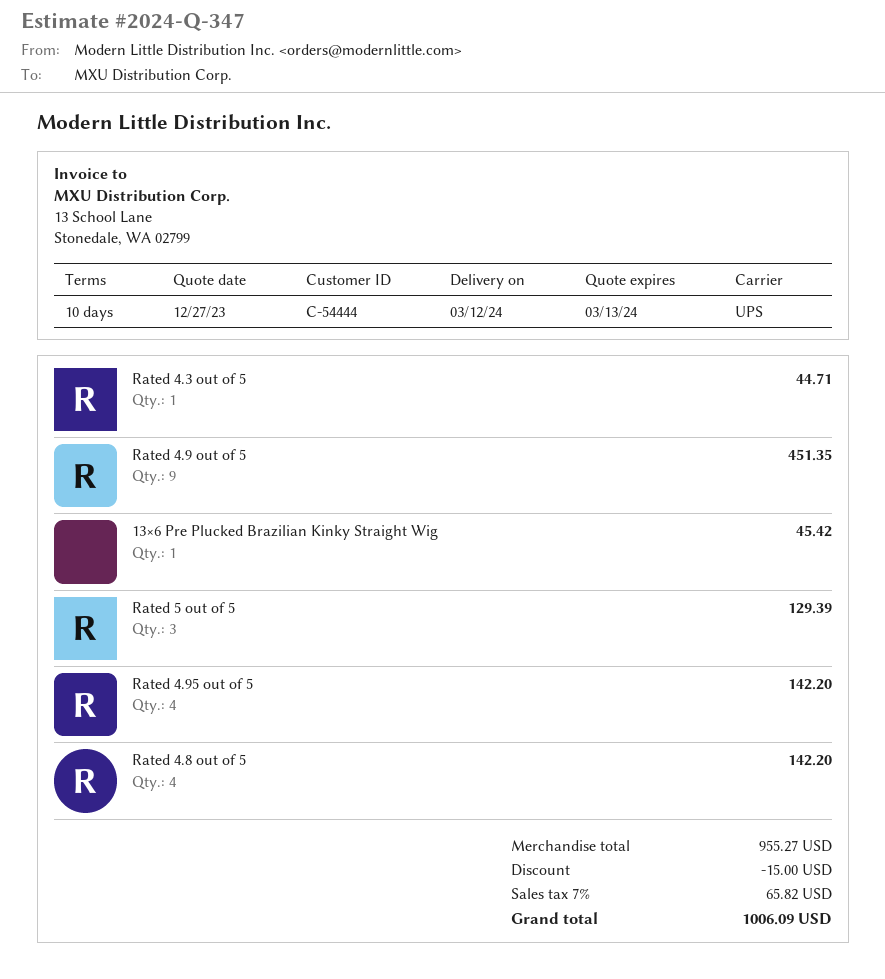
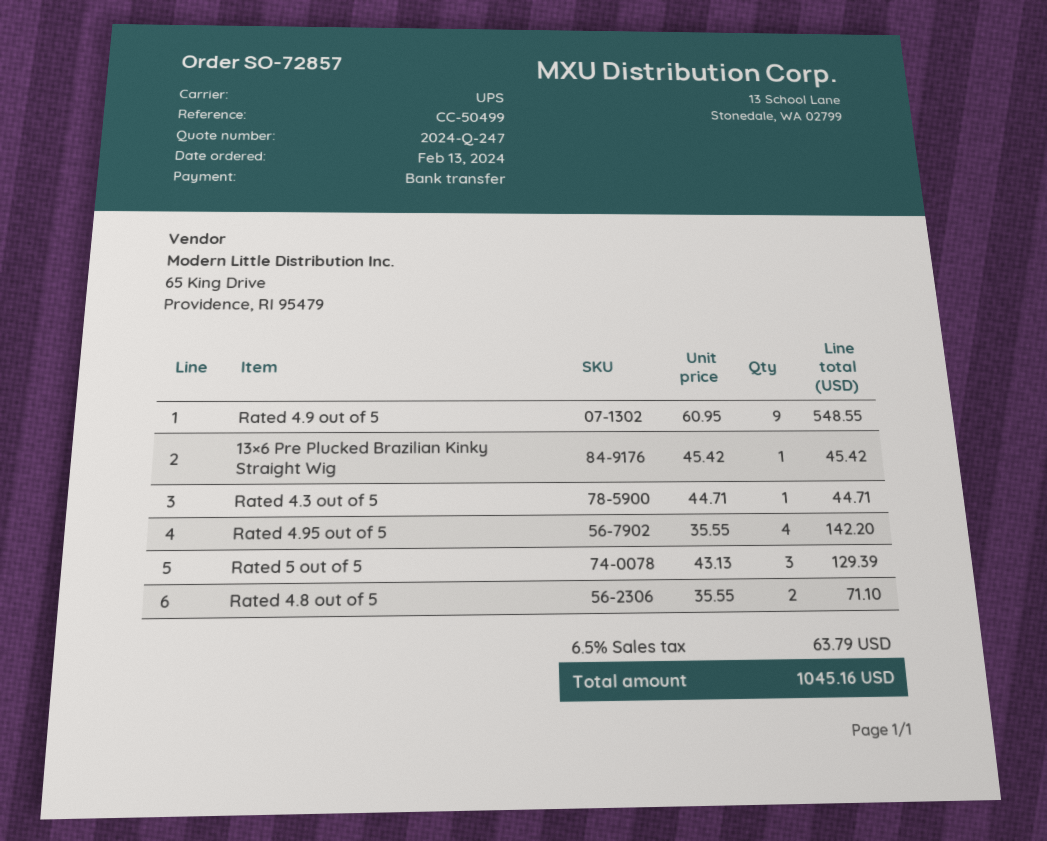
quote number: 2024-Q-347 -> 2024-Q-247
Rated 4.9 out of 5: 9 for 451.35 -> 9 for 548.55
Rated 4.8 out of 5: 4 for 142.20 -> 2 for 71.10
discount: 15.00 -> none
tax: 7% = 65.82 -> 6.5% = 63.79
total: 1006.09 -> 1045.16

